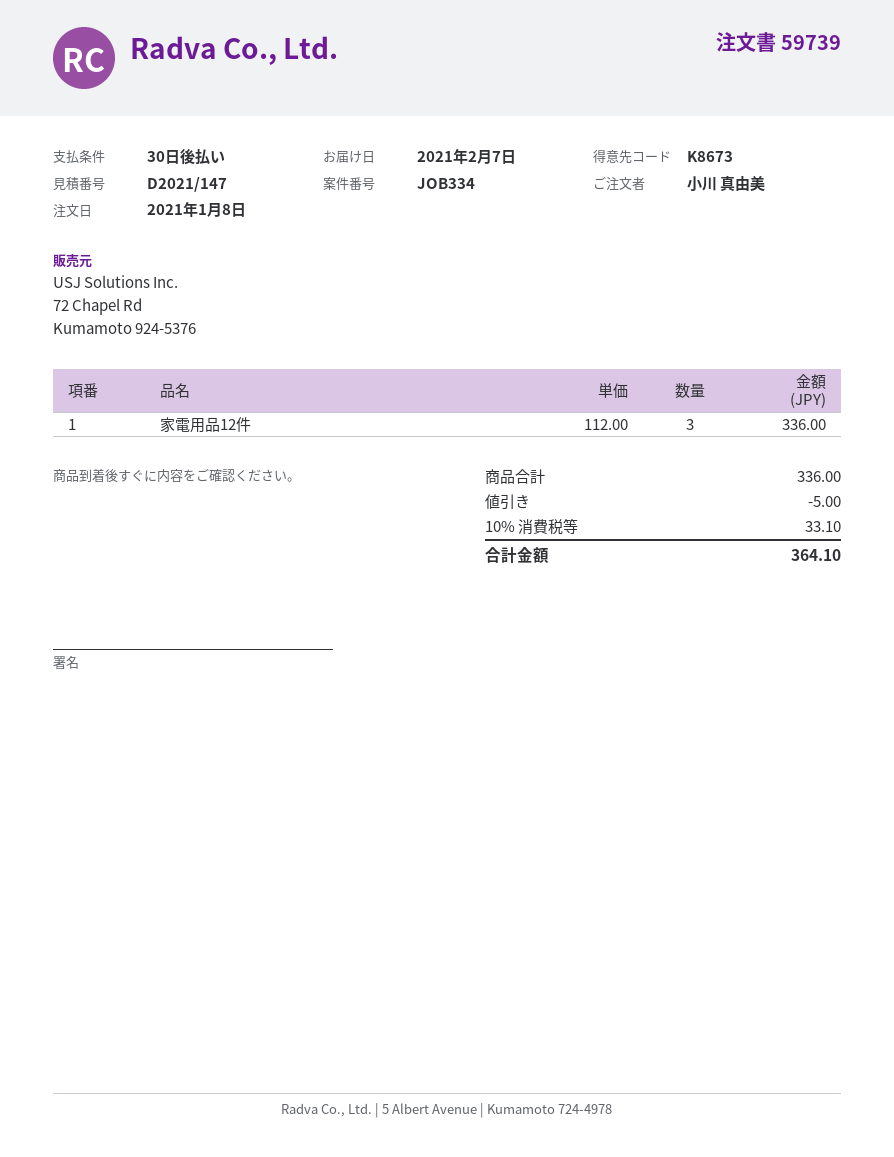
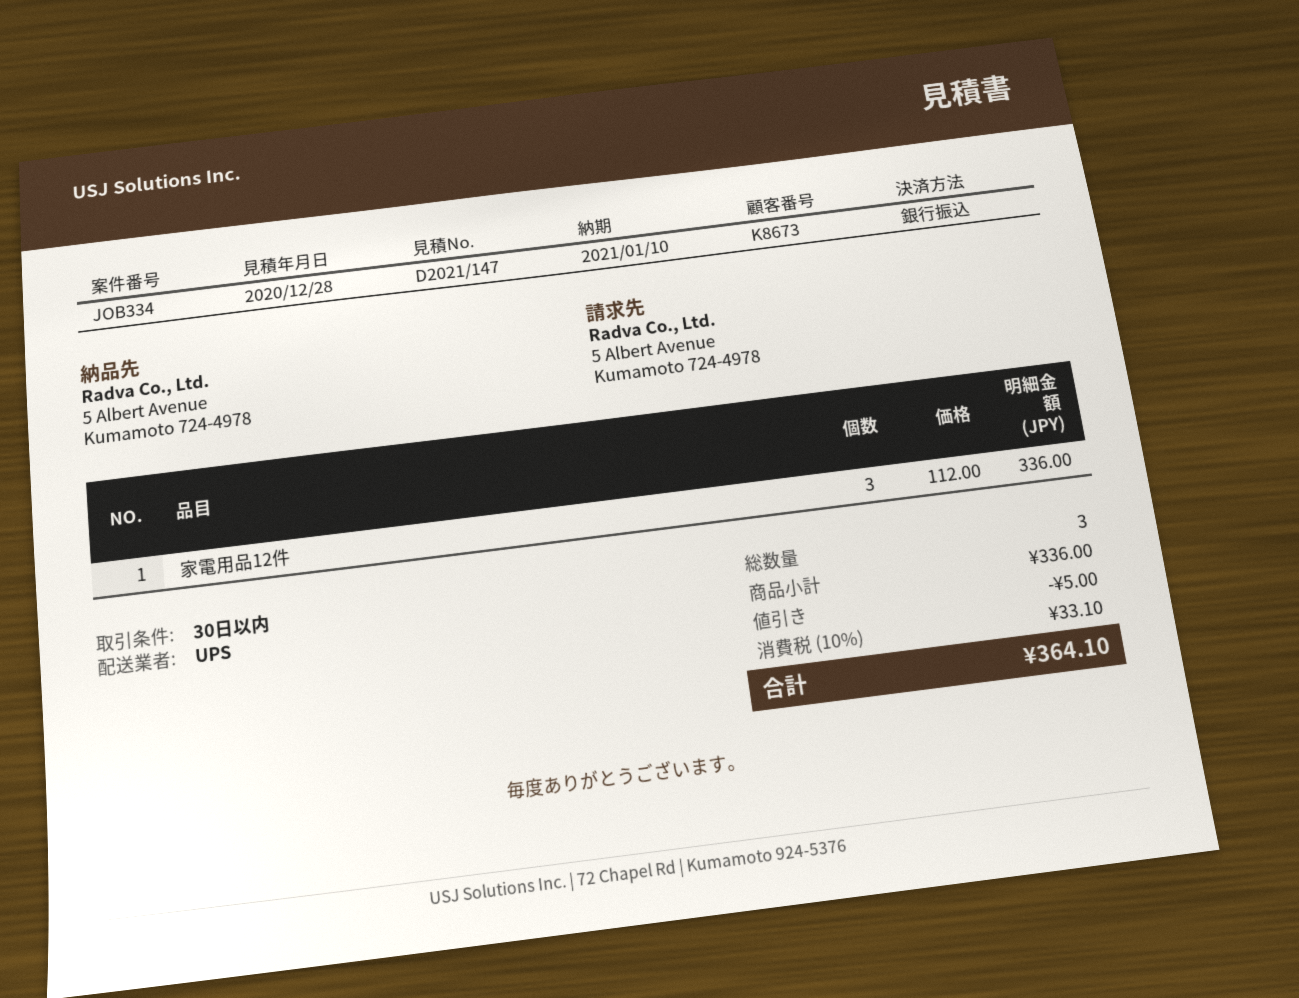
delivery date: 2021-02-07 -> 2021-01-10

